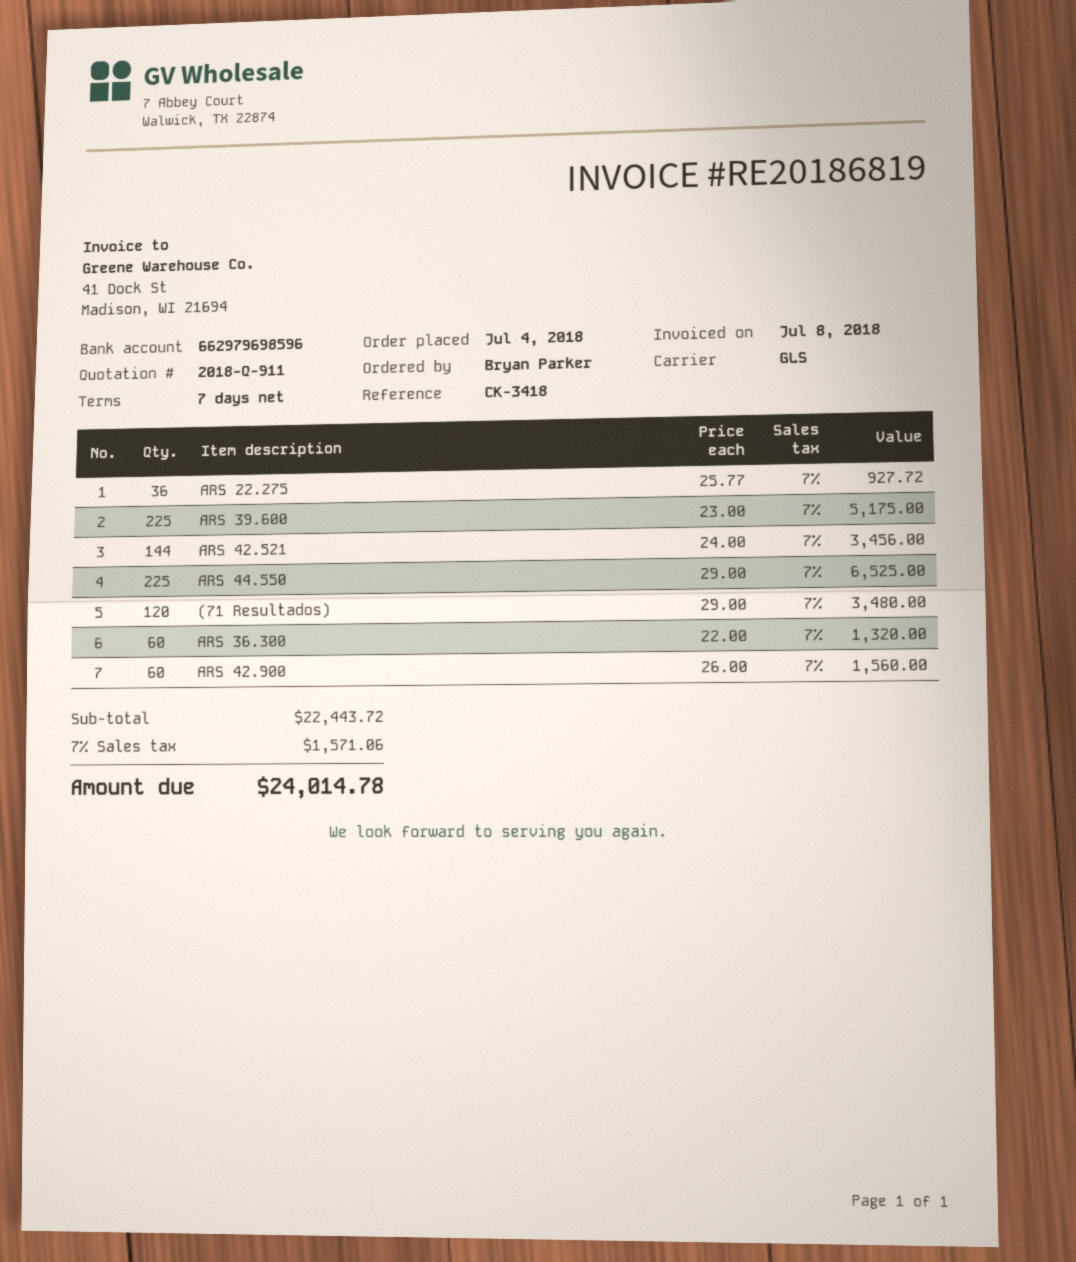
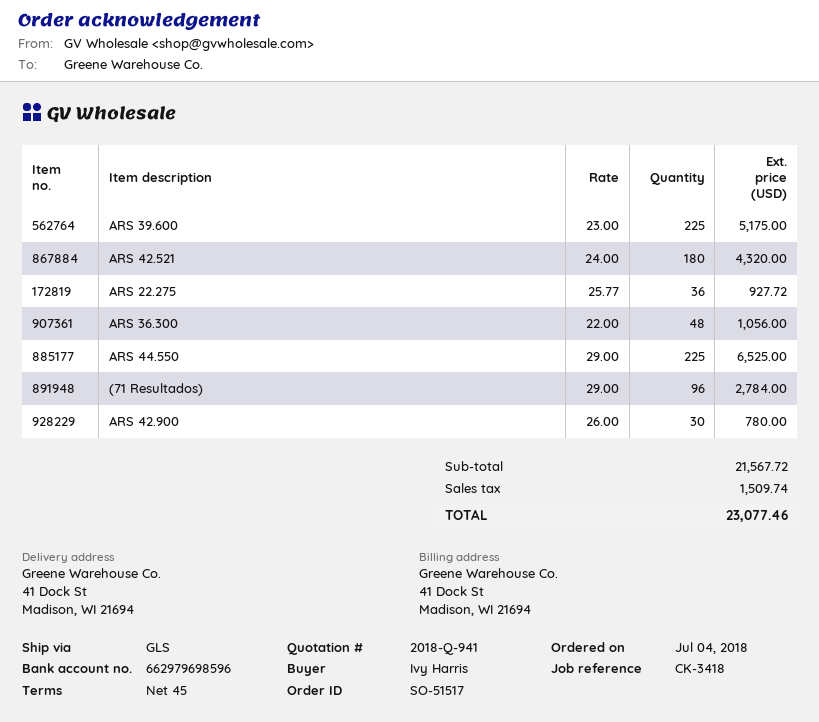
quote number: 2018-Q-911 -> 2018-Q-941
payment terms: 7 days -> 45 days
ordered by: Bryan Parker -> Ivy Harris
ARS 42.521: 144 x 24.00 = 3456.00 -> 180 x 24.00 = 4320.00
(71 Resultados): 120 x 29.00 = 3480.00 -> 96 x 29.00 = 2784.00
ARS 36.300: 60 x 22.00 = 1320.00 -> 48 x 22.00 = 1056.00
ARS 42.900: 60 x 26.00 = 1560.00 -> 30 x 26.00 = 780.00
subtotal: 22443.72 -> 21567.72
tax: 1571.06 -> 1509.74
total: 24014.78 -> 23077.46

